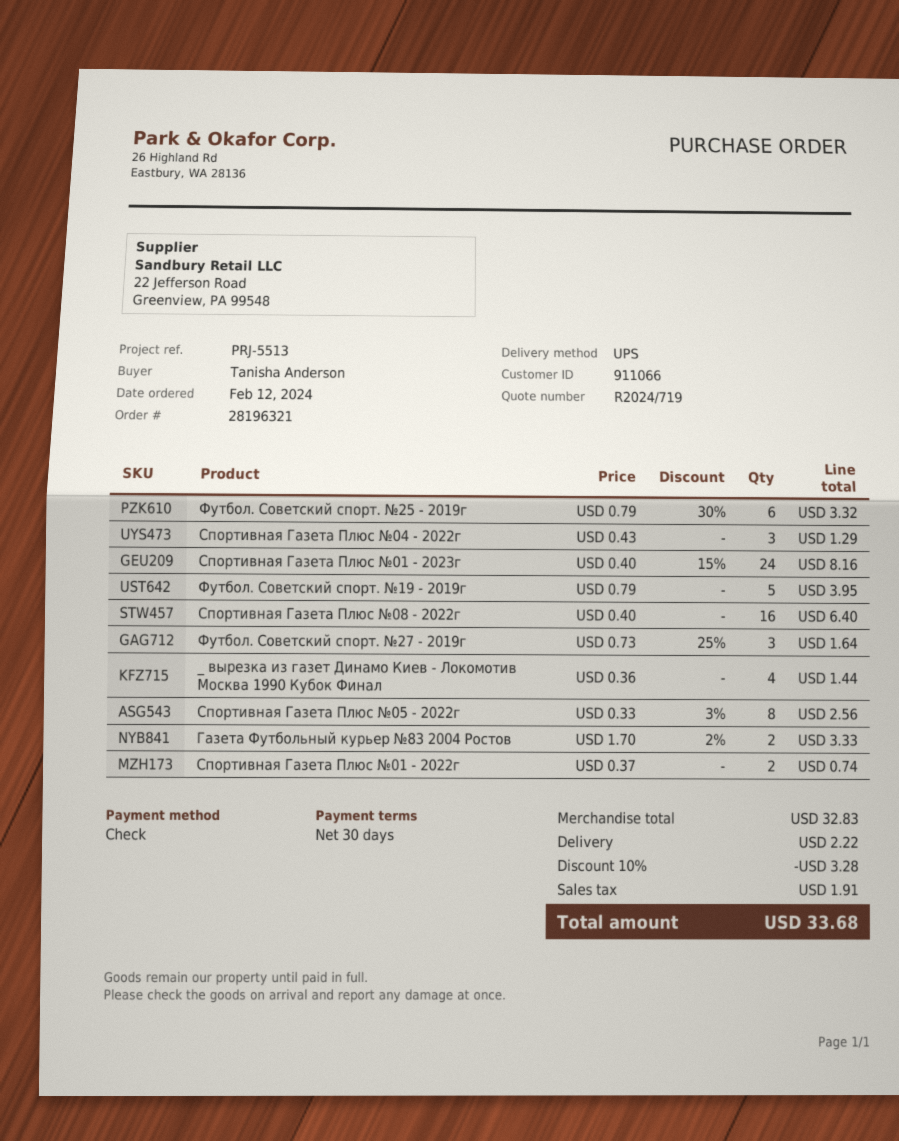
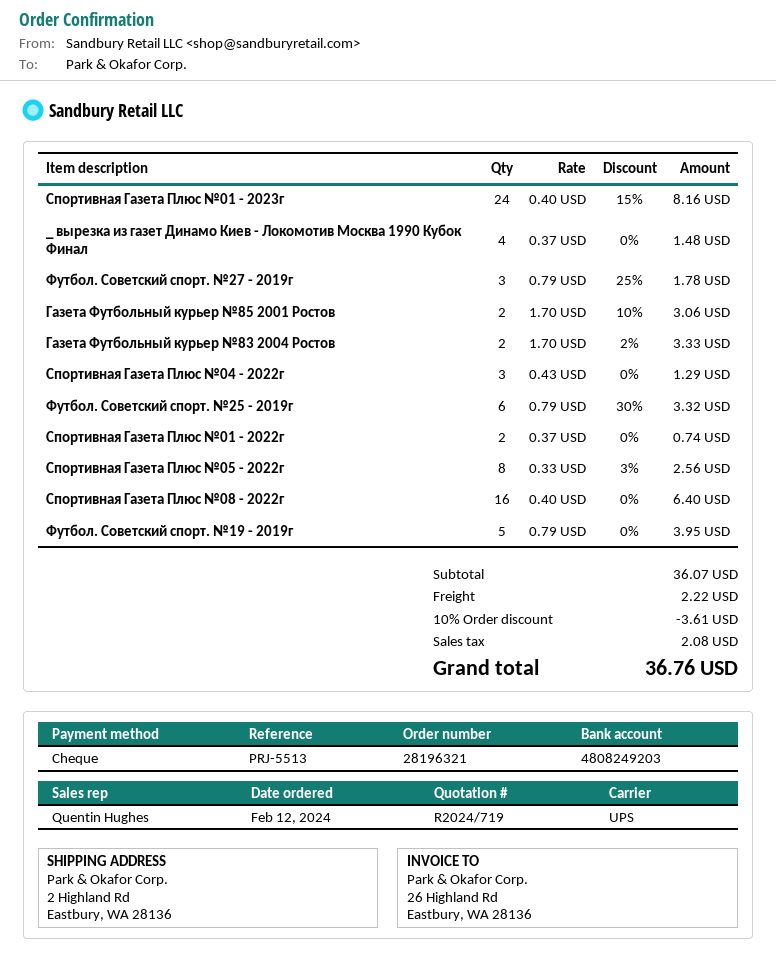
Футбол. Советский спорт. №27 - 2019г: 3 x 0.73 - 25% = 1.64 -> 3 x 0.79 - 25% = 1.78
_ вырезка из газет Динамо Киев - Локомотив Москва 1990 Кубок Финал: 4 x 0.36 = 1.44 -> 4 x 0.37 = 1.48
Газета Футбольный курьер №85 2001 Ростов: none -> 2 x 1.70 - 10% = 3.06
subtotal: 32.83 -> 36.07
discount: 10% = 3.28 -> 10% = 3.61
tax: 1.91 -> 2.08
total: 33.68 -> 36.76

